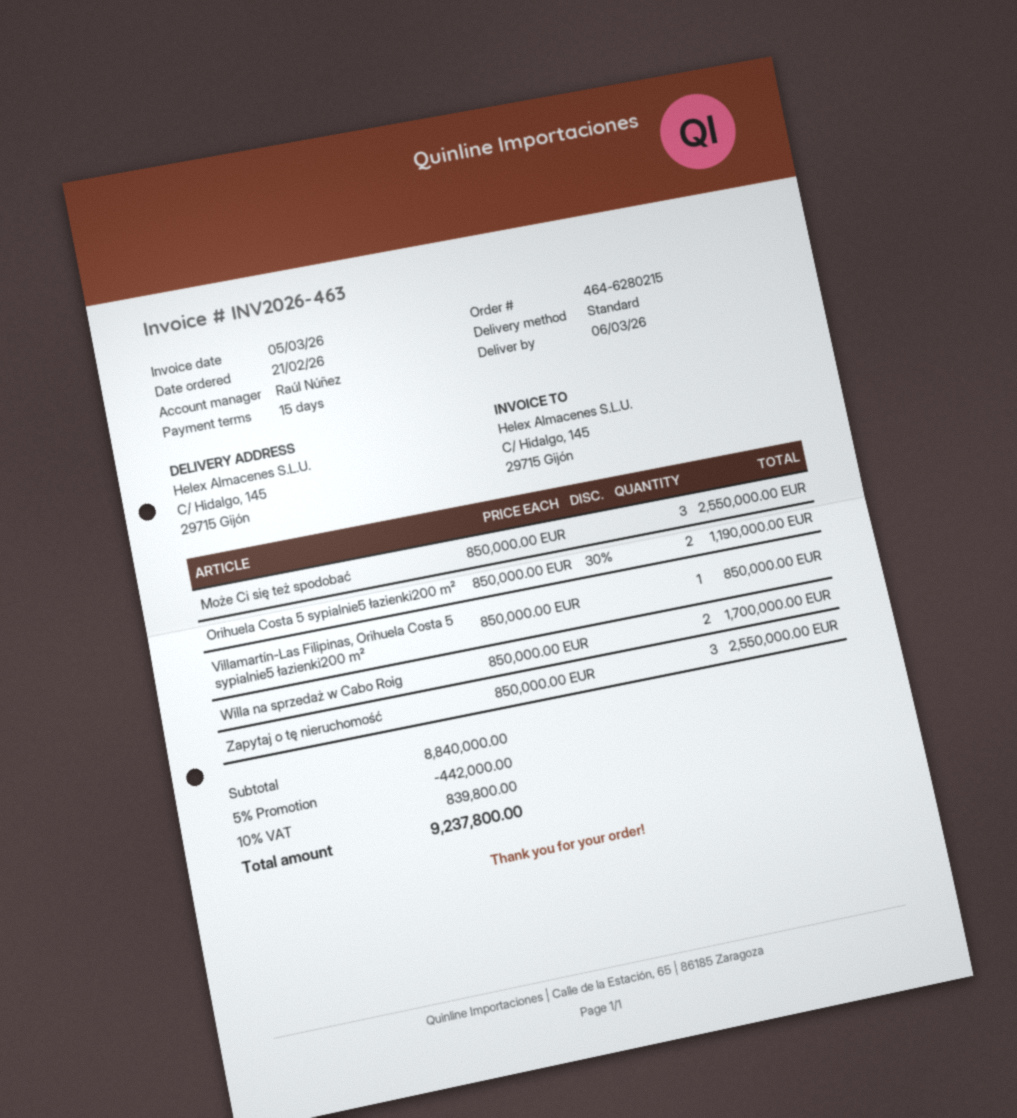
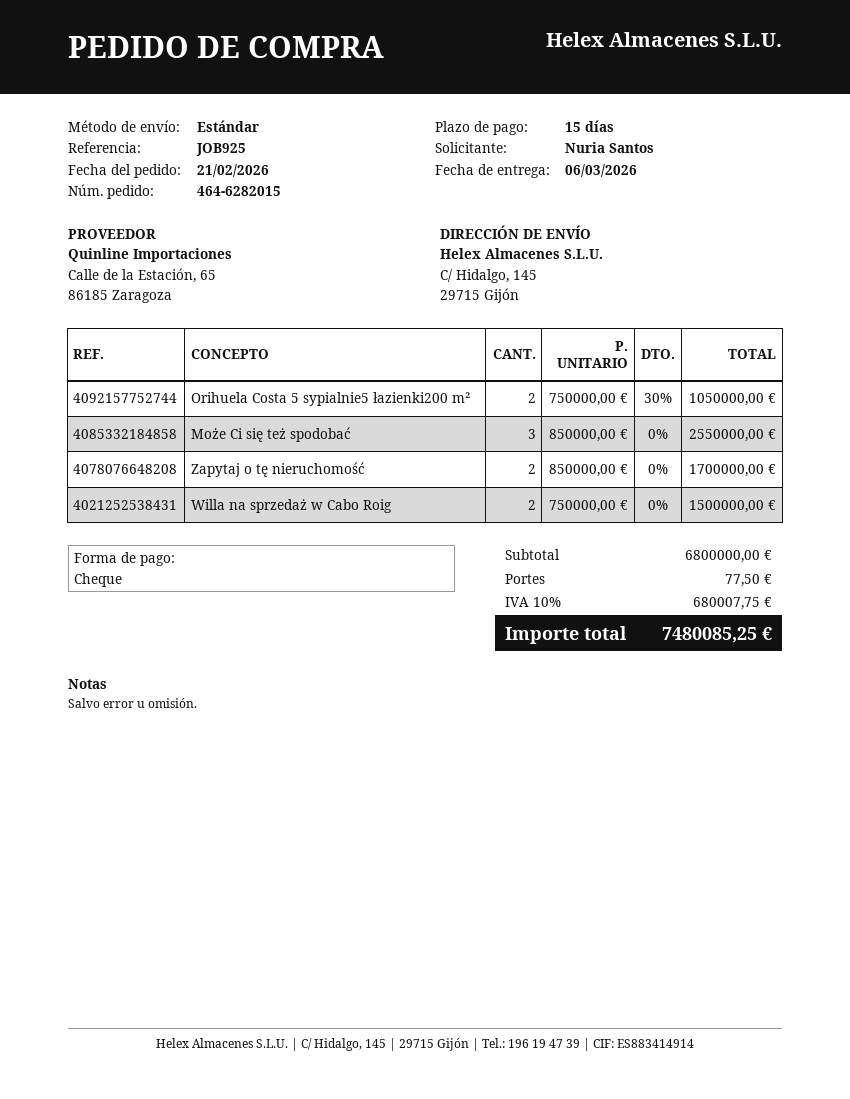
order number: 464-6280215 -> 464-6282015
Orihuela Costa 5 sypialnie5 łazienki200 m²: 2 x 850000.00 - 30% = 1190000.00 -> 2 x 750000.00 - 30% = 1050000.00
Villamartín-Las Filipinas, Orihuela Costa 5 sypialnie5 łazienki200 m²: 1 x 850000.00 = 850000.00 -> none
Willa na sprzedaż w Cabo Roig: 2 x 850000.00 = 1700000.00 -> 2 x 750000.00 = 1500000.00
Zapytaj o tę nieruchomość: 3 x 850000.00 = 2550000.00 -> 2 x 850000.00 = 1700000.00
subtotal: 8840000.00 -> 6800000.00
discount: 5% = 442000.00 -> none
shipping: none -> 77.50
tax: 10% = 839800.00 -> 10% = 680007.75
total: 9237800.00 -> 7480085.25

